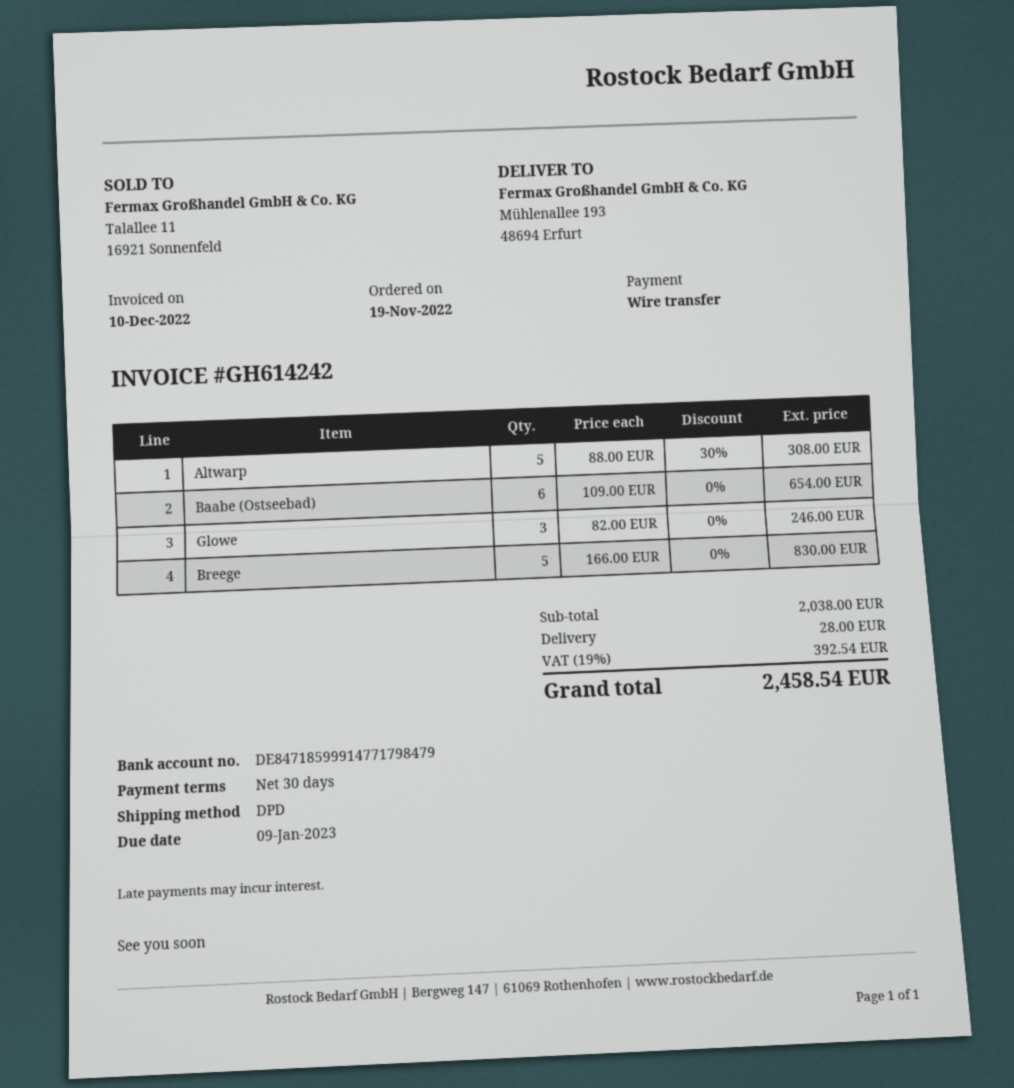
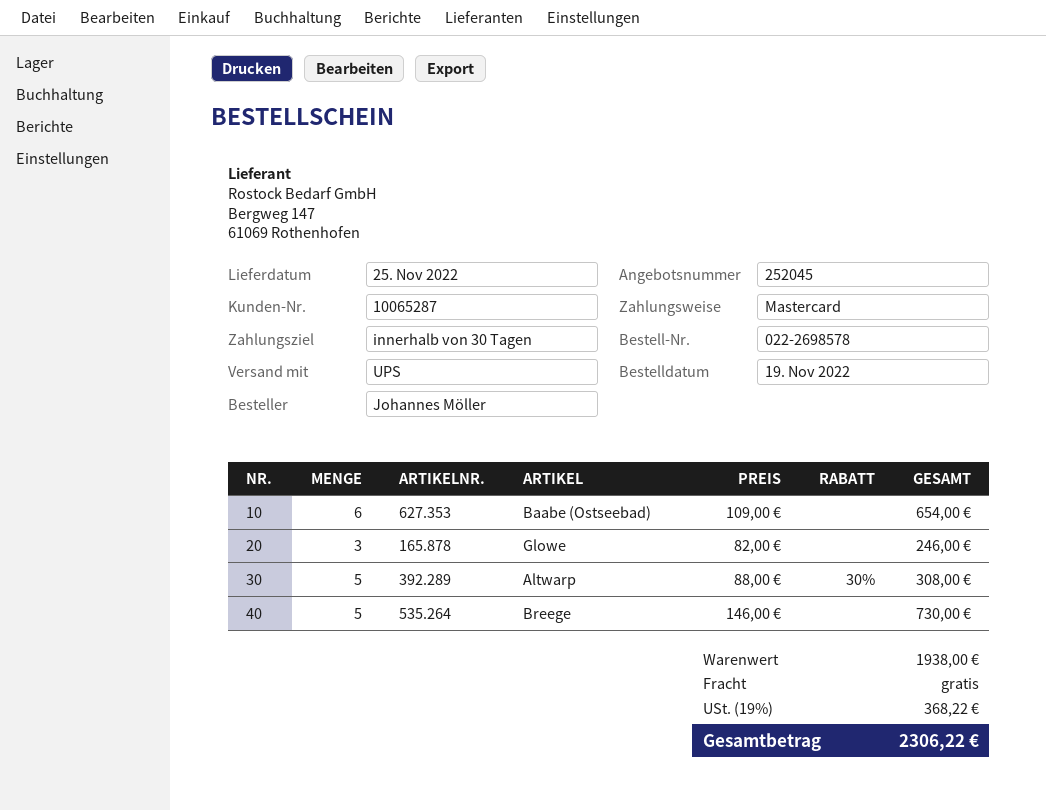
payment method: bank transfer -> Mastercard
shipping method: DPD -> UPS
Breege: 5 x 166.00 = 830.00 -> 5 x 146.00 = 730.00
subtotal: 2038.00 -> 1938.00
shipping: 28.00 -> 0.00
tax: 19% = 392.54 -> 19% = 368.22
total: 2458.54 -> 2306.22

